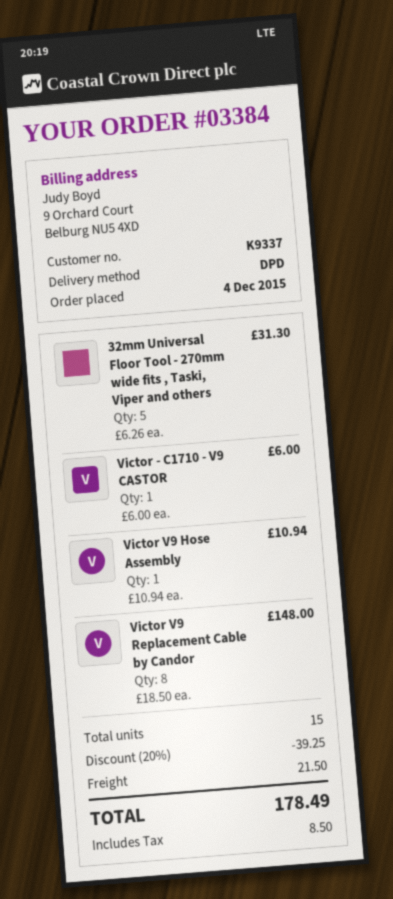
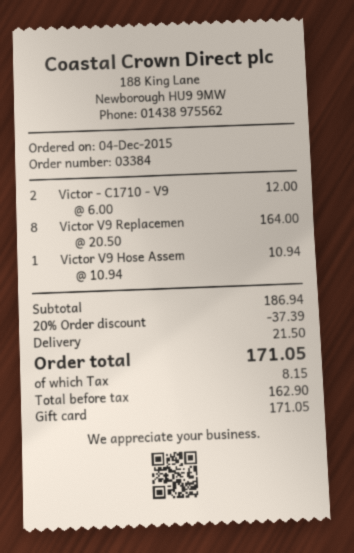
32mm Universal Floor Tool - 270mm wide fits , Taski, Viper and others: 5 x 6.26 = 31.30 -> none
Victor - C1710 - V9 CASTOR: 1 x 6.00 = 6.00 -> 2 x 6.00 = 12.00
Victor V9 Replacement Cable by Candor: 8 x 18.50 = 148.00 -> 8 x 20.50 = 164.00
discount: 20% = 39.25 -> 20% = 37.39
tax: 8.50 -> 8.15
total: 178.49 -> 171.05

